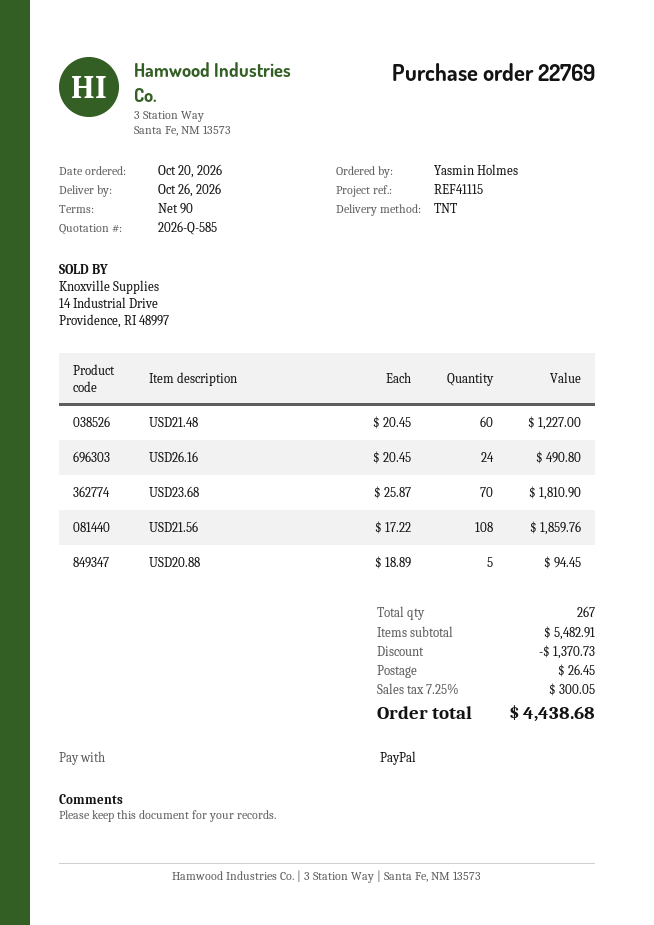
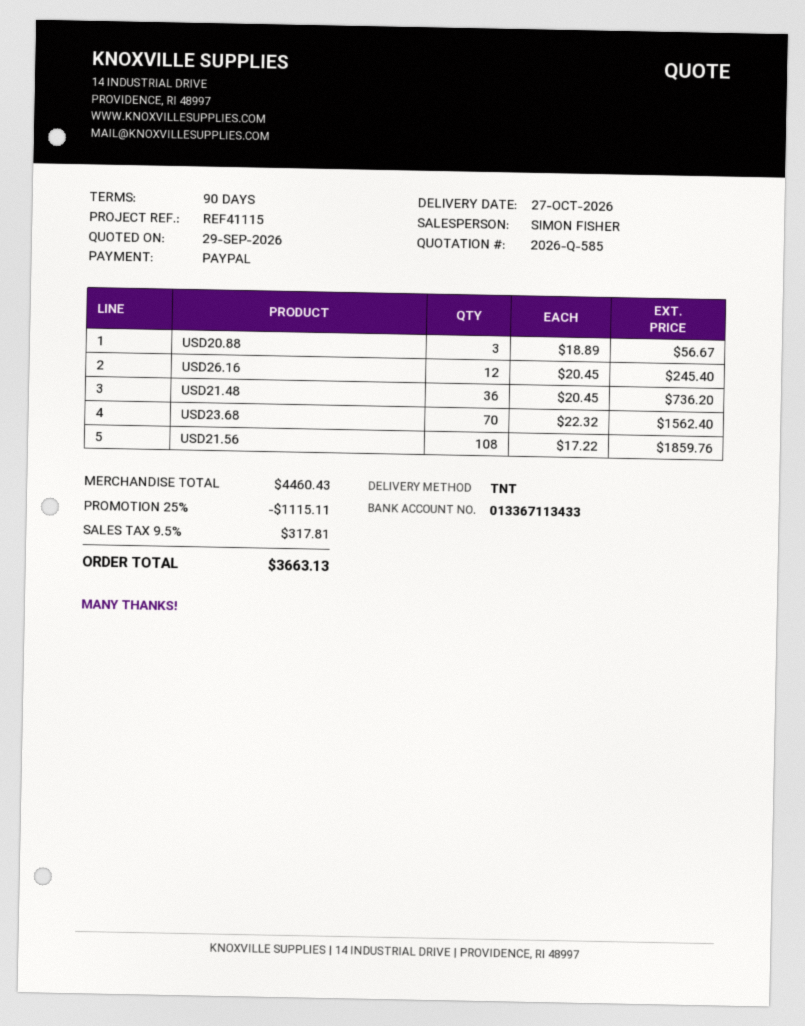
delivery date: 2026-10-26 -> 2026-10-27
USD21.48: 60 x 20.45 = 1227.00 -> 36 x 20.45 = 736.20
USD26.16: 24 x 20.45 = 490.80 -> 12 x 20.45 = 245.40
USD23.68: 70 x 25.87 = 1810.90 -> 70 x 22.32 = 1562.40
USD20.88: 5 x 18.89 = 94.45 -> 3 x 18.89 = 56.67
subtotal: 5482.91 -> 4460.43
discount: 1370.73 -> 1115.11
shipping: 26.45 -> none
tax: 7.25% = 300.05 -> 9.5% = 317.81
total: 4438.68 -> 3663.13

